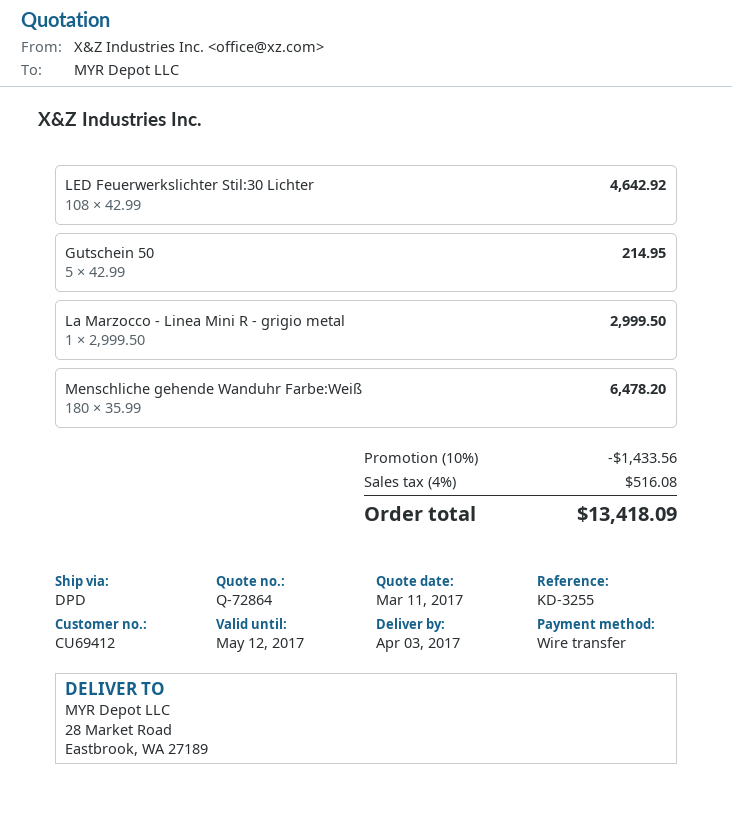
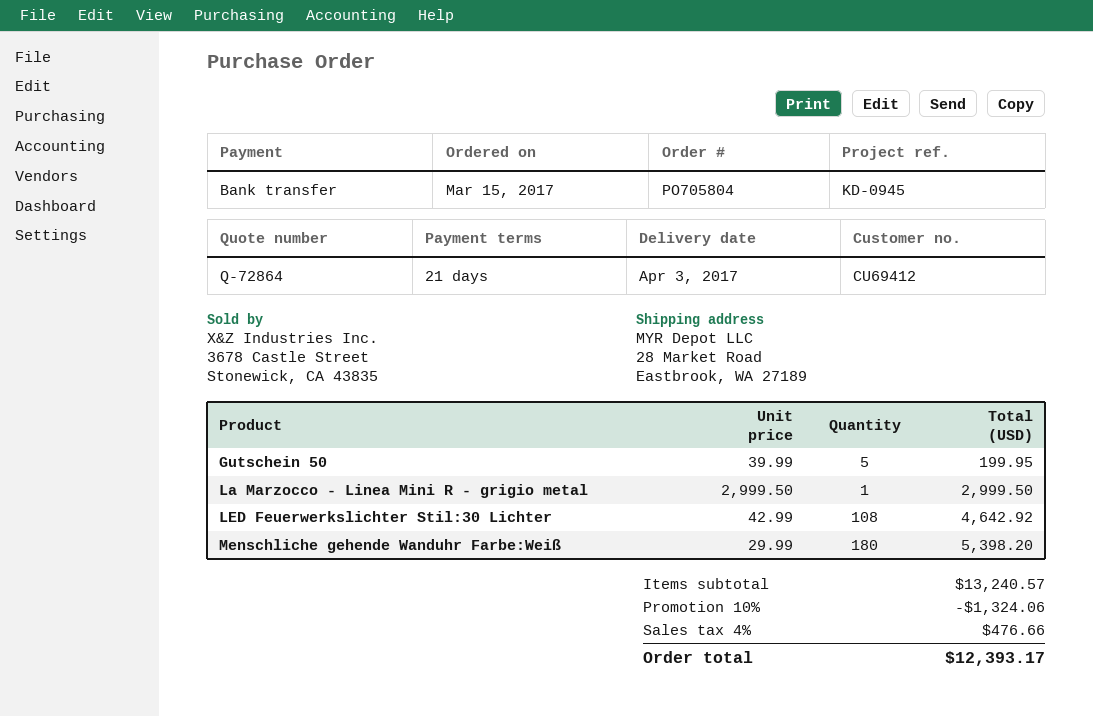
reference: KD-3255 -> KD-0945
Gutschein 50: 5 x 42.99 = 214.95 -> 5 x 39.99 = 199.95
Menschliche gehende Wanduhr Farbe:Weiß: 180 x 35.99 = 6478.20 -> 180 x 29.99 = 5398.20
discount: 10% = 1433.56 -> 10% = 1324.06
tax: 4% = 516.08 -> 4% = 476.66
total: 13418.09 -> 12393.17

